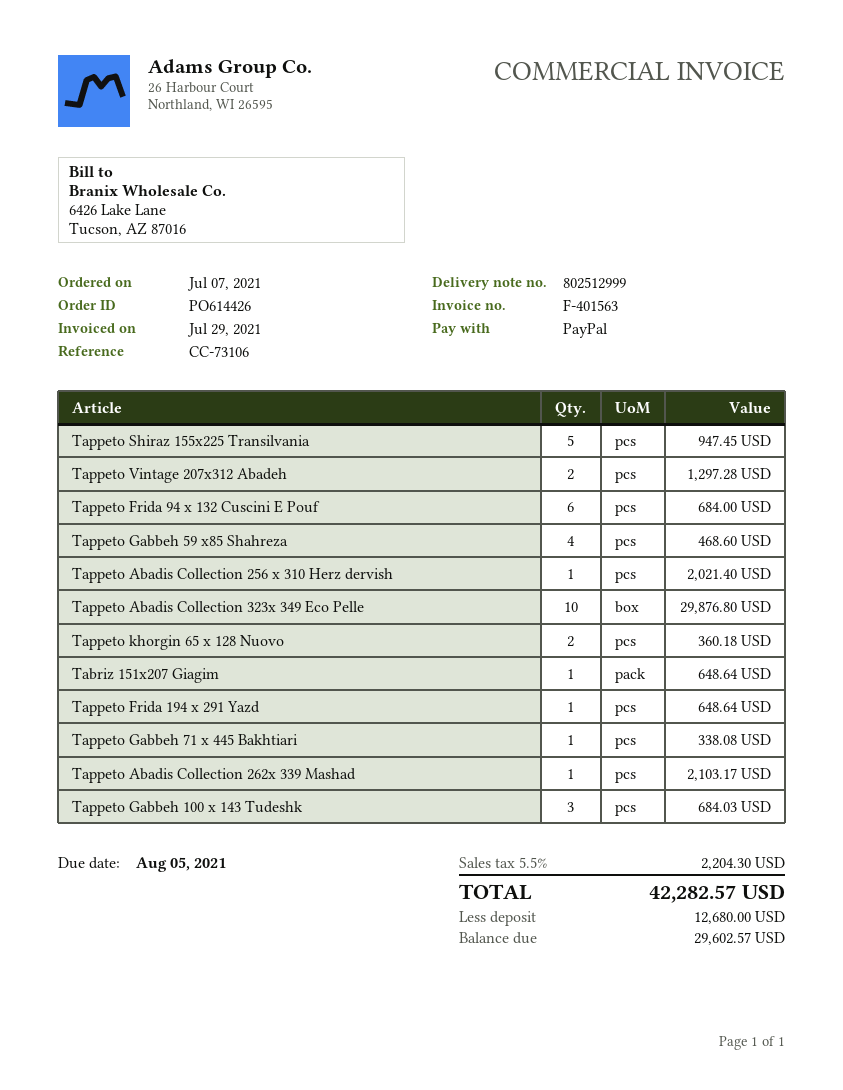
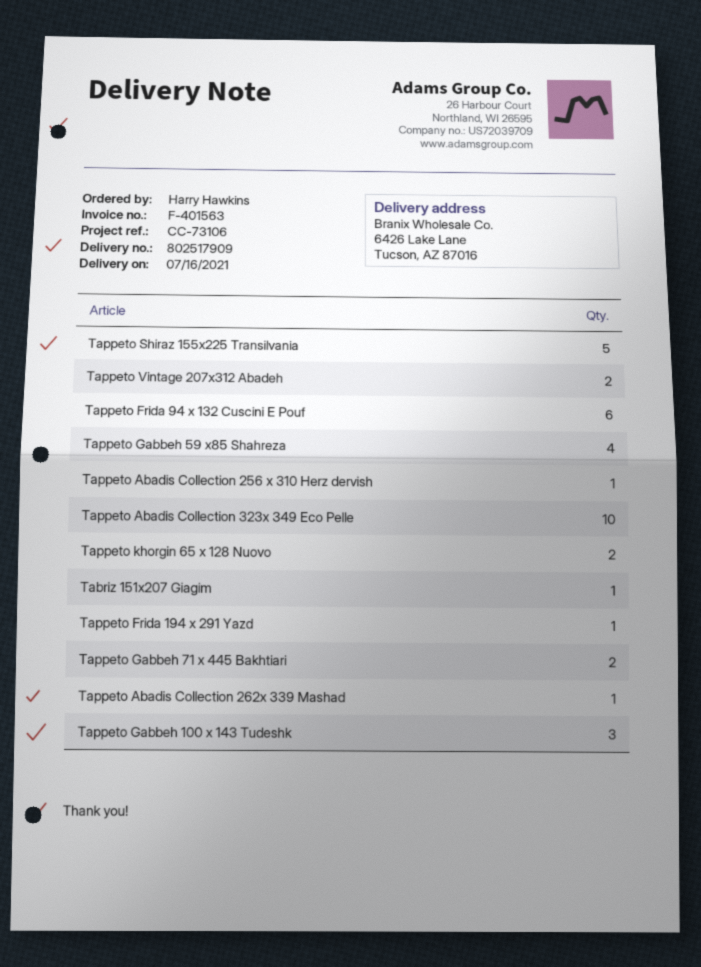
delivery note number: 802512999 -> 802517909
Tappeto Gabbeh 71 x 445 Bakhtiari: 1 -> 2

